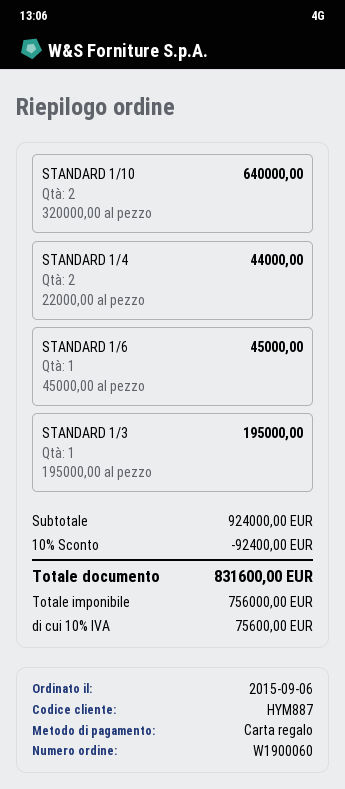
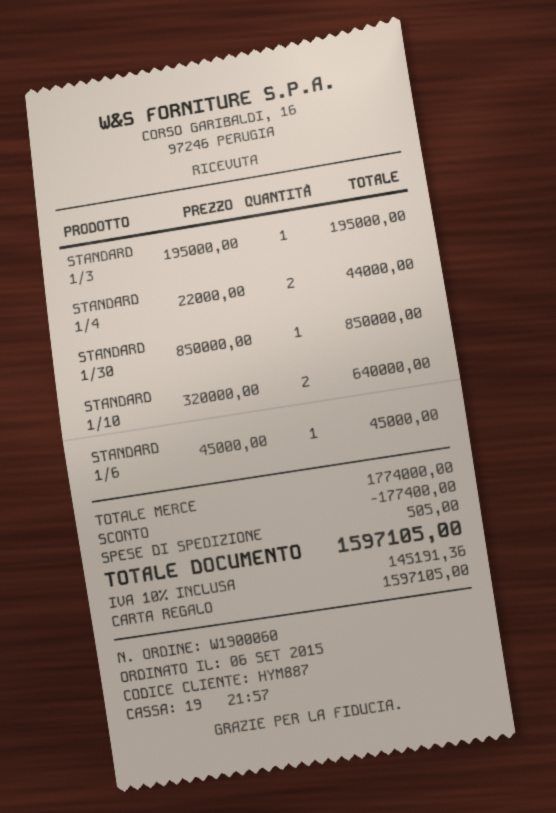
STANDARD 1/30: none -> 1 x 850000.00 = 850000.00
subtotal: 924000.00 -> 1774000.00
discount: 92400.00 -> 177400.00
shipping: none -> 505.00
tax: 10% = 75600.00 -> 10% = 145191.36
total: 831600.00 -> 1597105.00

